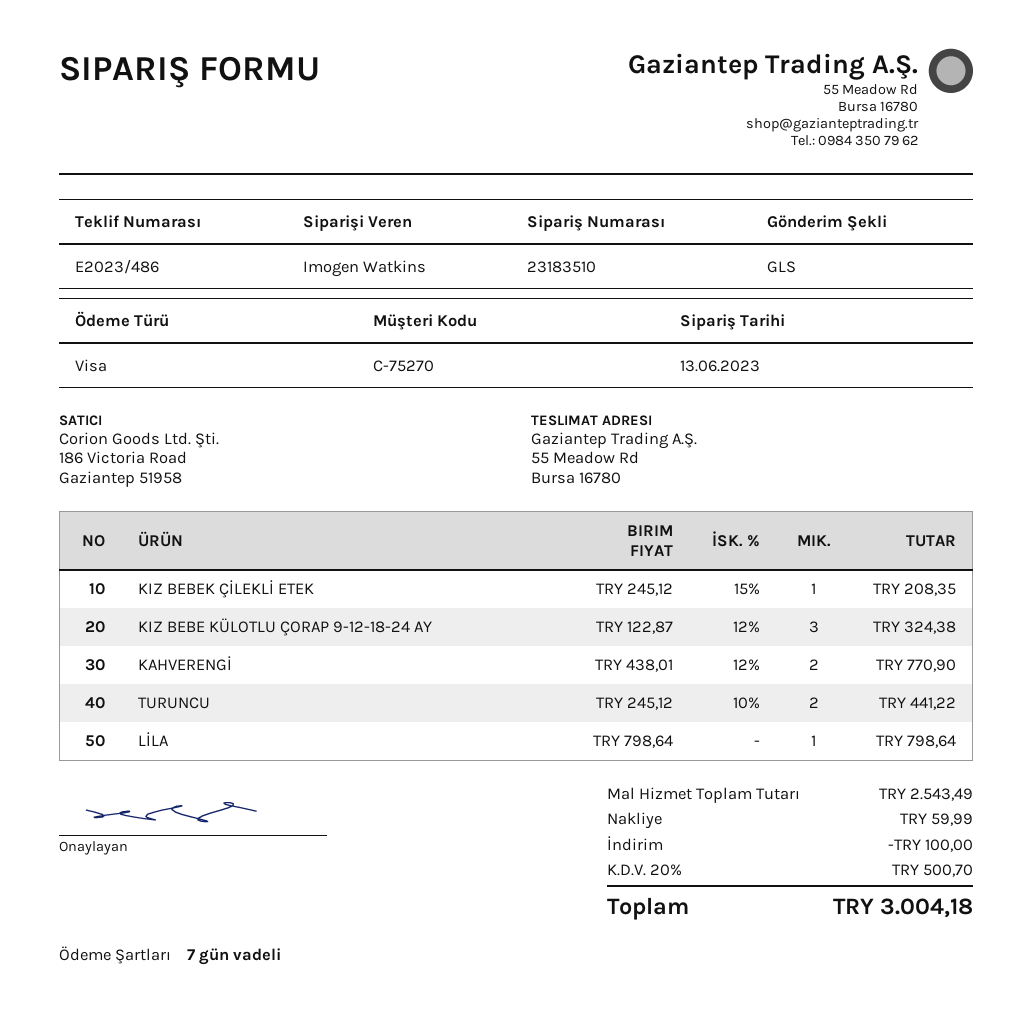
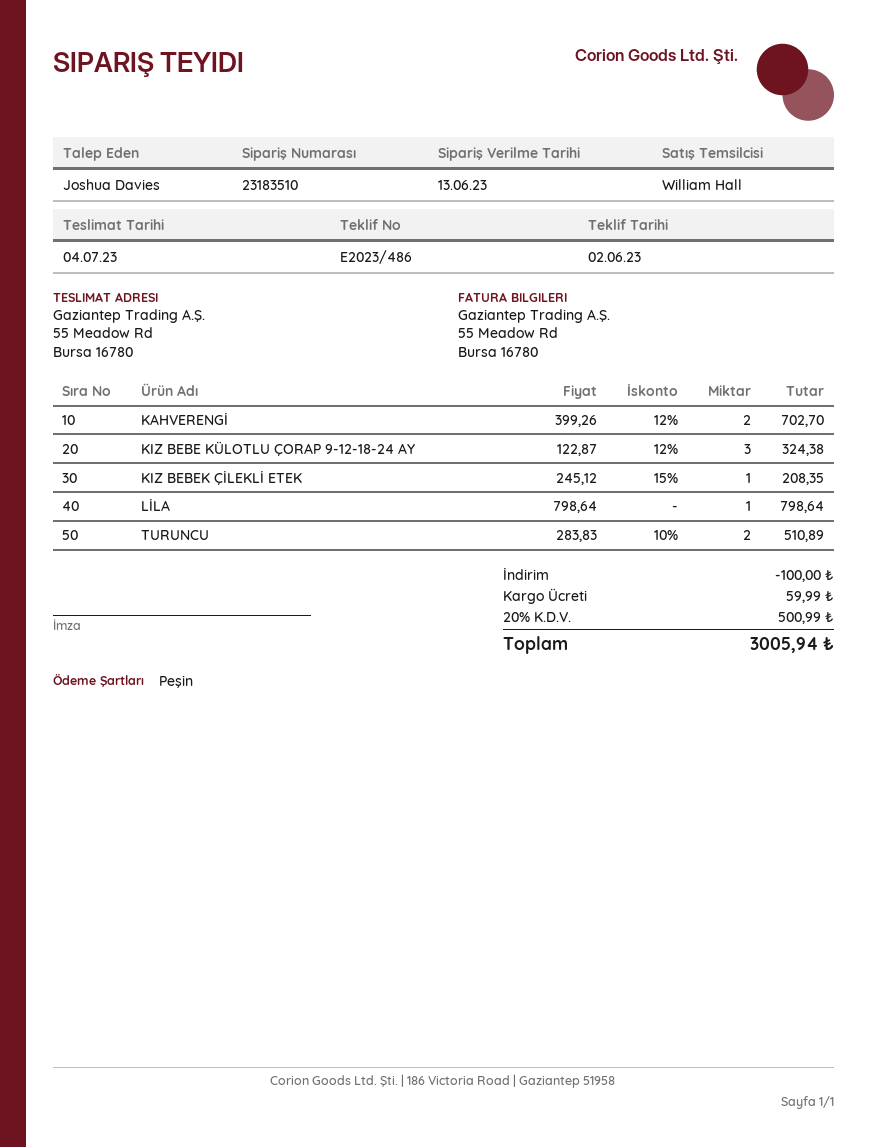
payment terms: 7 days -> on receipt
ordered by: Imogen Watkins -> Joshua Davies
KAHVERENGİ: 2 x 438.01 - 12% = 770.90 -> 2 x 399.26 - 12% = 702.70
TURUNCU: 2 x 245.12 - 10% = 441.22 -> 2 x 283.83 - 10% = 510.89
tax: 20% = 500.70 -> 20% = 500.99
total: 3004.18 -> 3005.94

